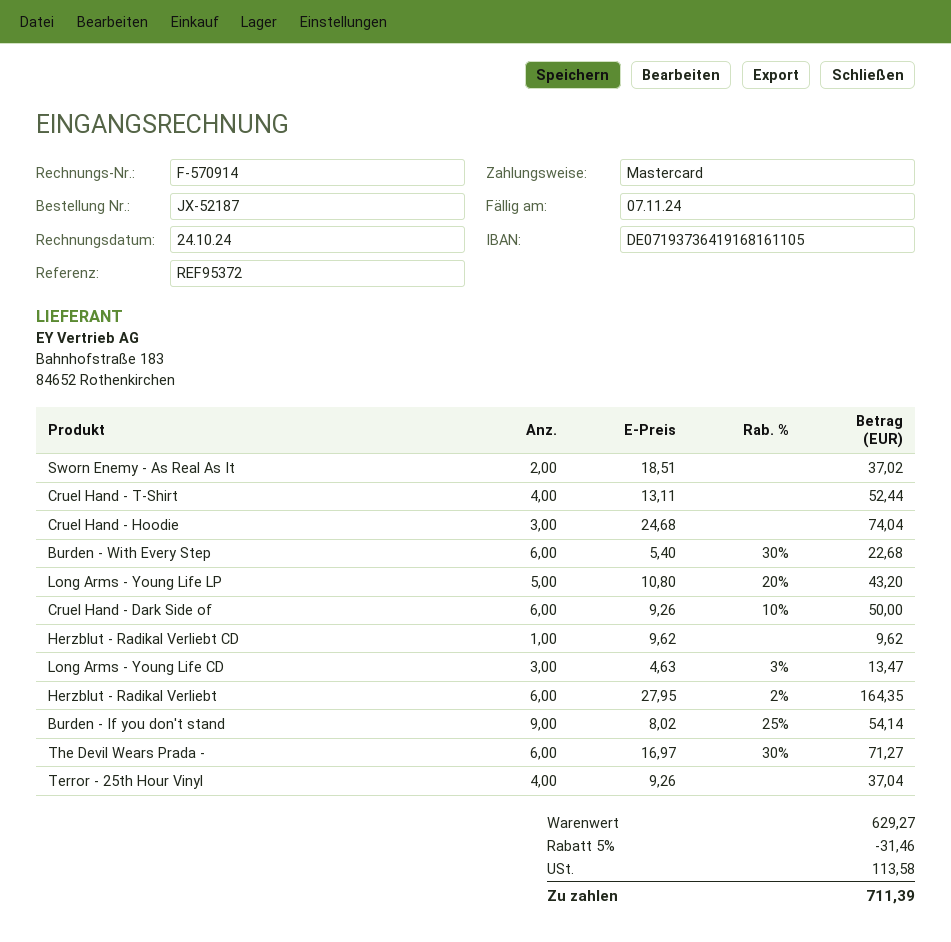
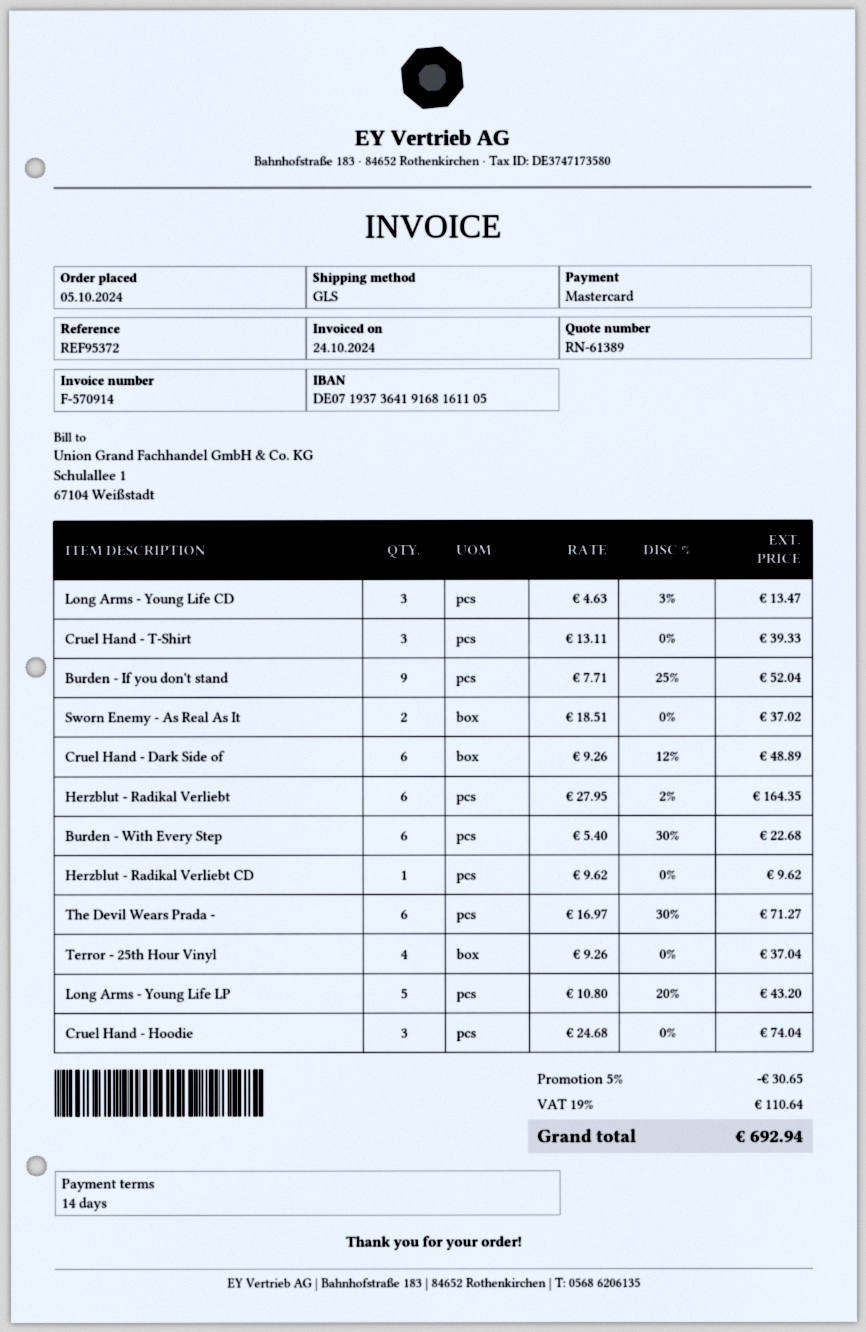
Cruel Hand - T-Shirt: 4 x 13.11 = 52.44 -> 3 x 13.11 = 39.33
Cruel Hand - Dark Side of: 6 x 9.26 - 10% = 50.00 -> 6 x 9.26 - 12% = 48.89
Burden - If you don't stand: 9 x 8.02 - 25% = 54.14 -> 9 x 7.71 - 25% = 52.04
discount: 5% = 31.46 -> 5% = 30.65
tax: 113.58 -> 110.64
total: 711.39 -> 692.94

